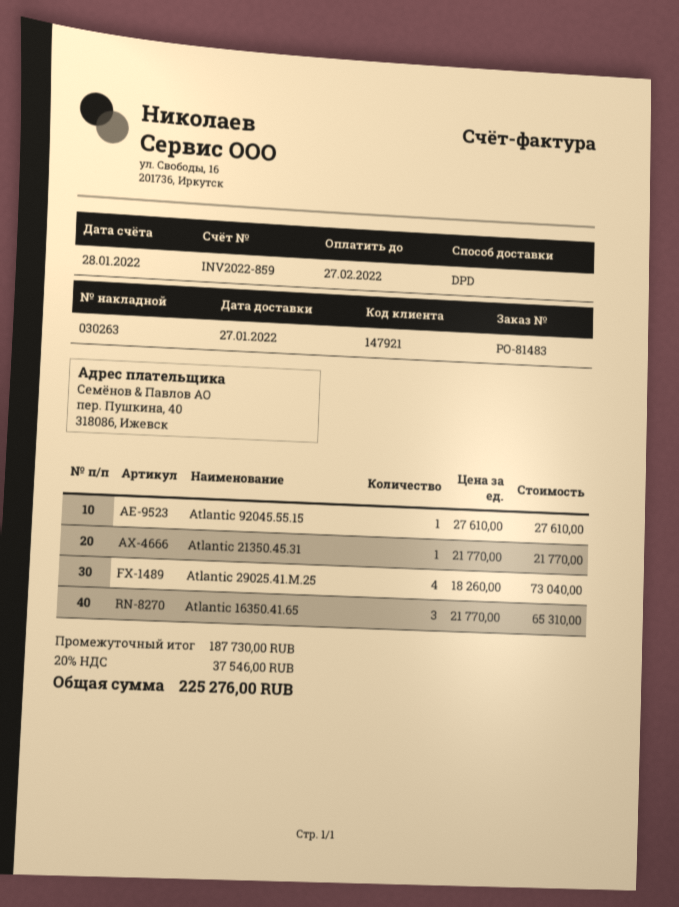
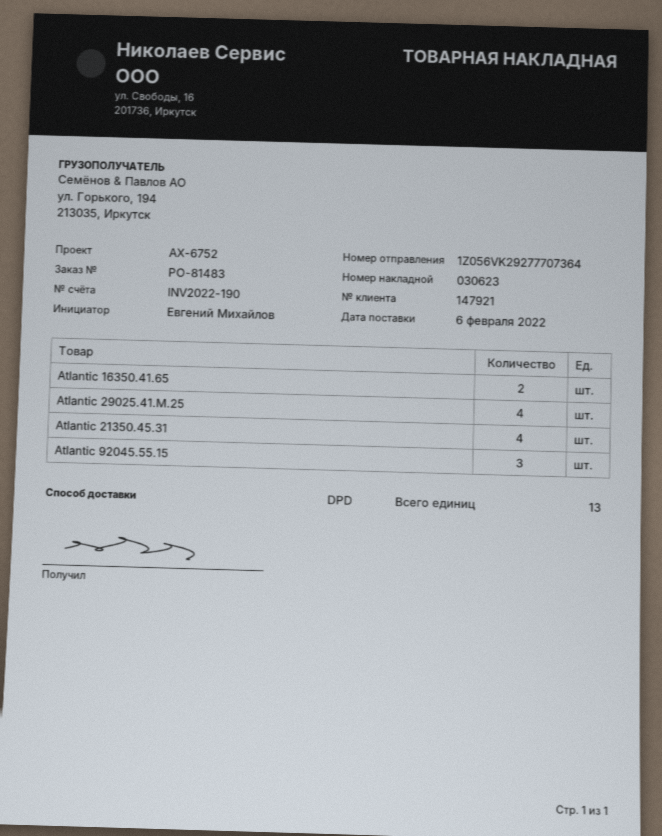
delivery note number: 030263 -> 030623
delivery date: 2022-01-27 -> 2022-02-06
invoice number: INV2022-859 -> INV2022-190
Atlantic 92045.55.15: 1 -> 3
Atlantic 21350.45.31: 1 -> 4
Atlantic 16350.41.65: 3 -> 2

